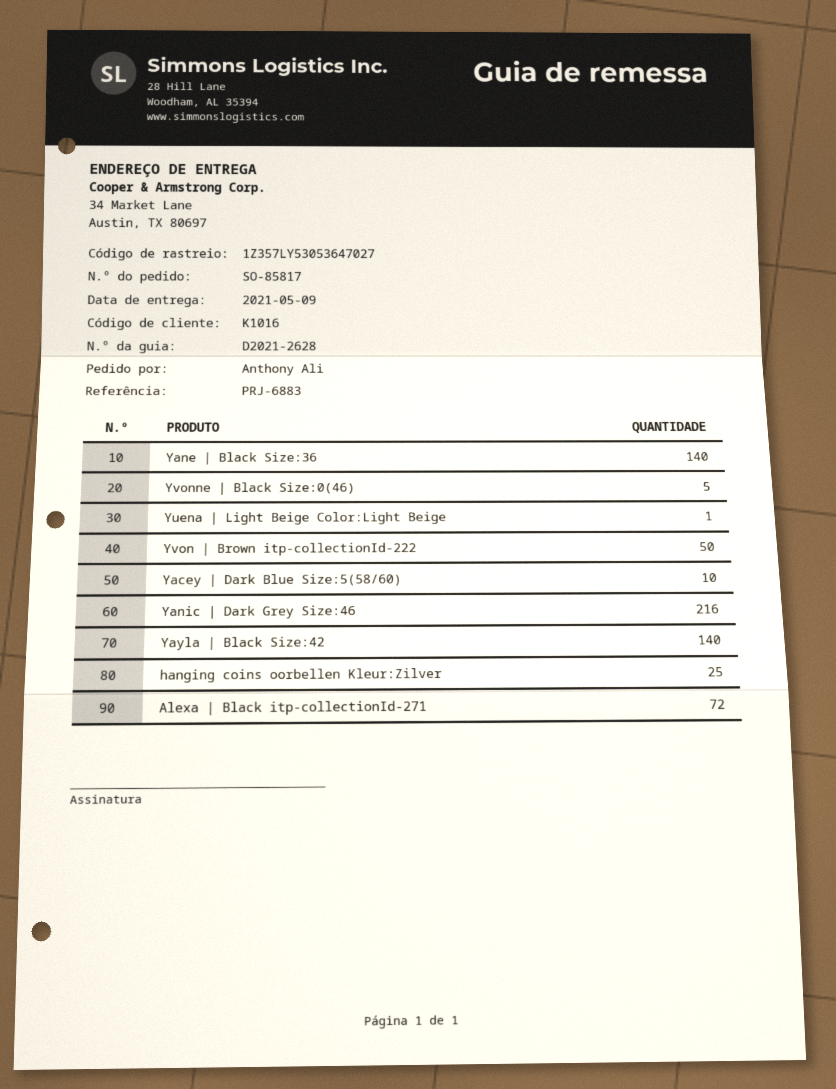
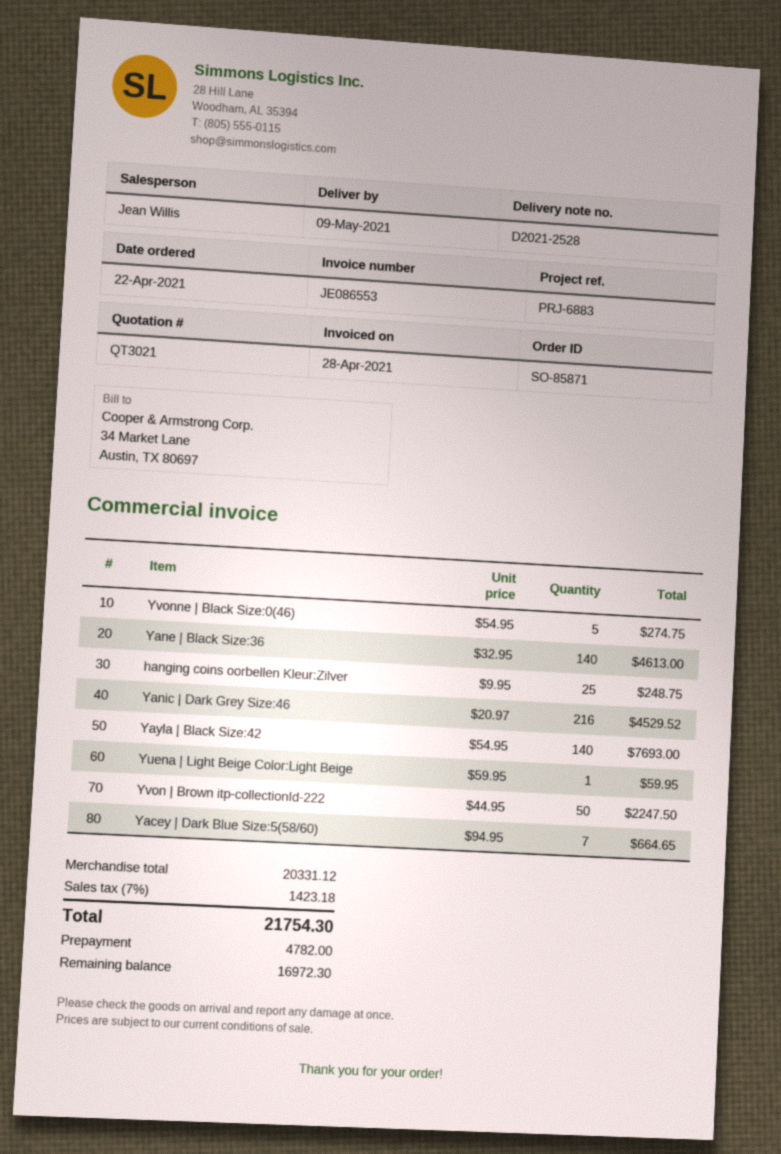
order number: SO-85817 -> SO-85871
delivery note number: D2021-2628 -> D2021-2528
Yacey | Dark Blue Size:5(58/60): 10 -> 7
Alexa | Black itp-collectionId-271: 72 -> none

